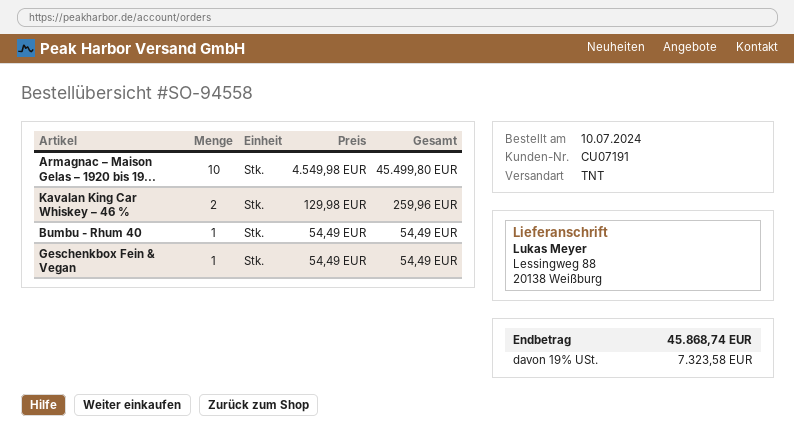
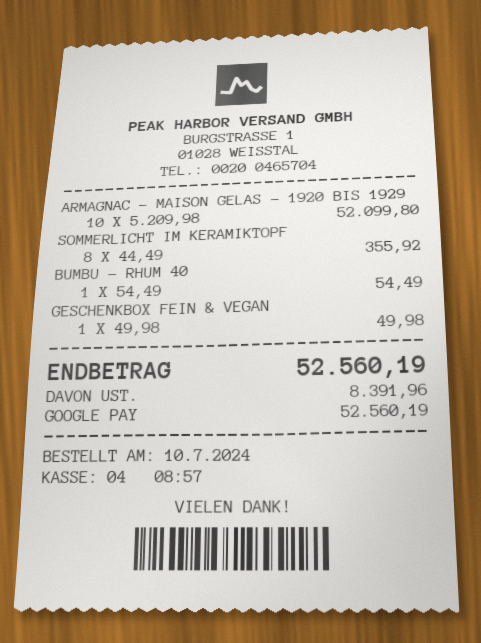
Armagnac – Maison Gelas – 1920 bis 19...: 10 x 4549.98 = 45499.80 -> 10 x 5209.98 = 52099.80
Kavalan King Car Whiskey – 46 %: 2 x 129.98 = 259.96 -> none
Geschenkbox Fein & Vegan: 1 x 54.49 = 54.49 -> 1 x 49.98 = 49.98
SOMMERLICHT IM KERAMIKTOPF: none -> 8 x 44.49 = 355.92
tax: 7323.58 -> 8391.96
total: 45868.74 -> 52560.19

